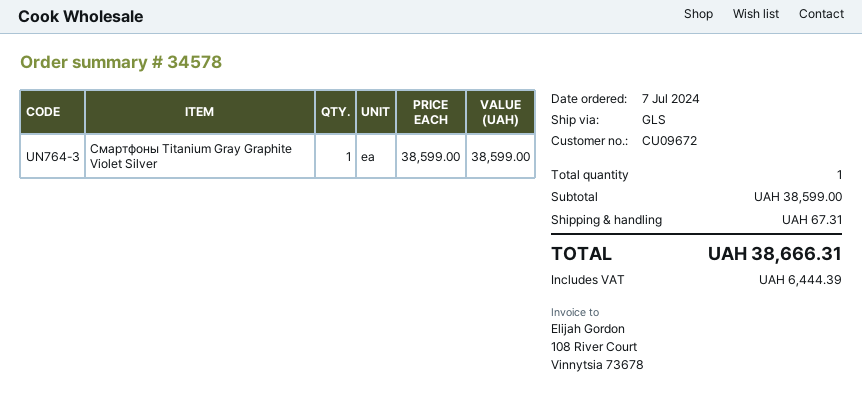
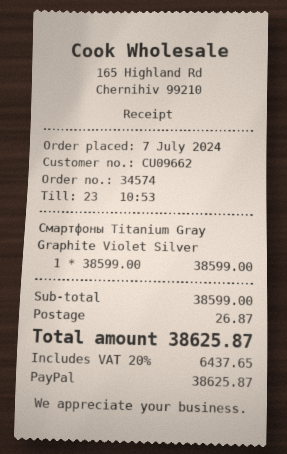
order number: 34578 -> 34574
customer number: CU09672 -> CU09662
shipping: 67.31 -> 26.87
tax: 6444.39 -> 6437.65
total: 38666.31 -> 38625.87

